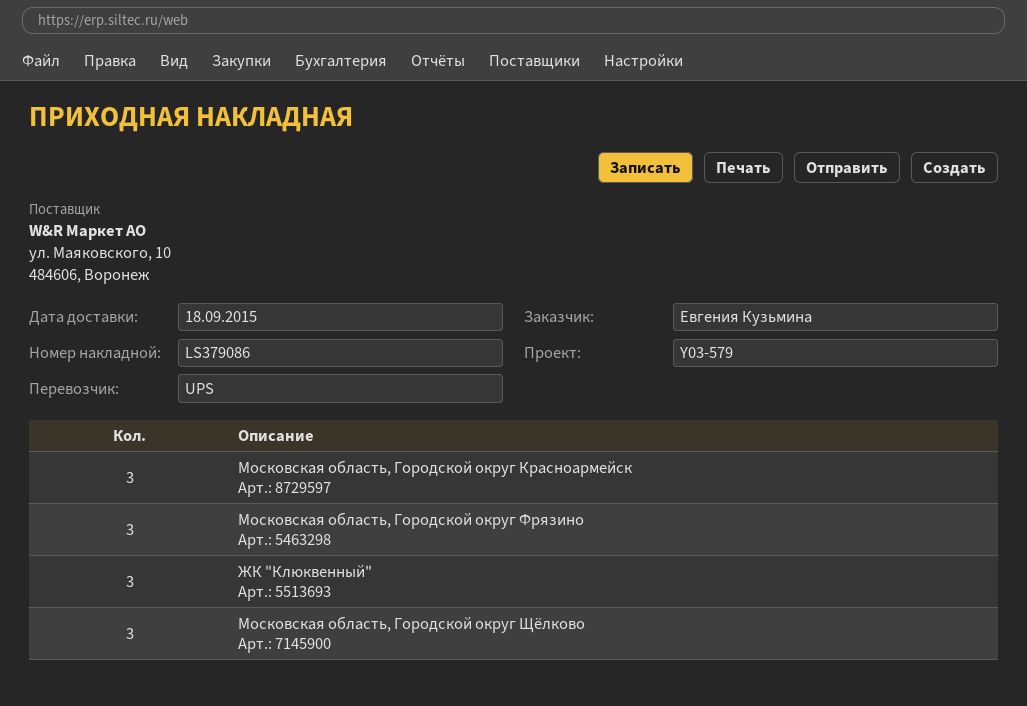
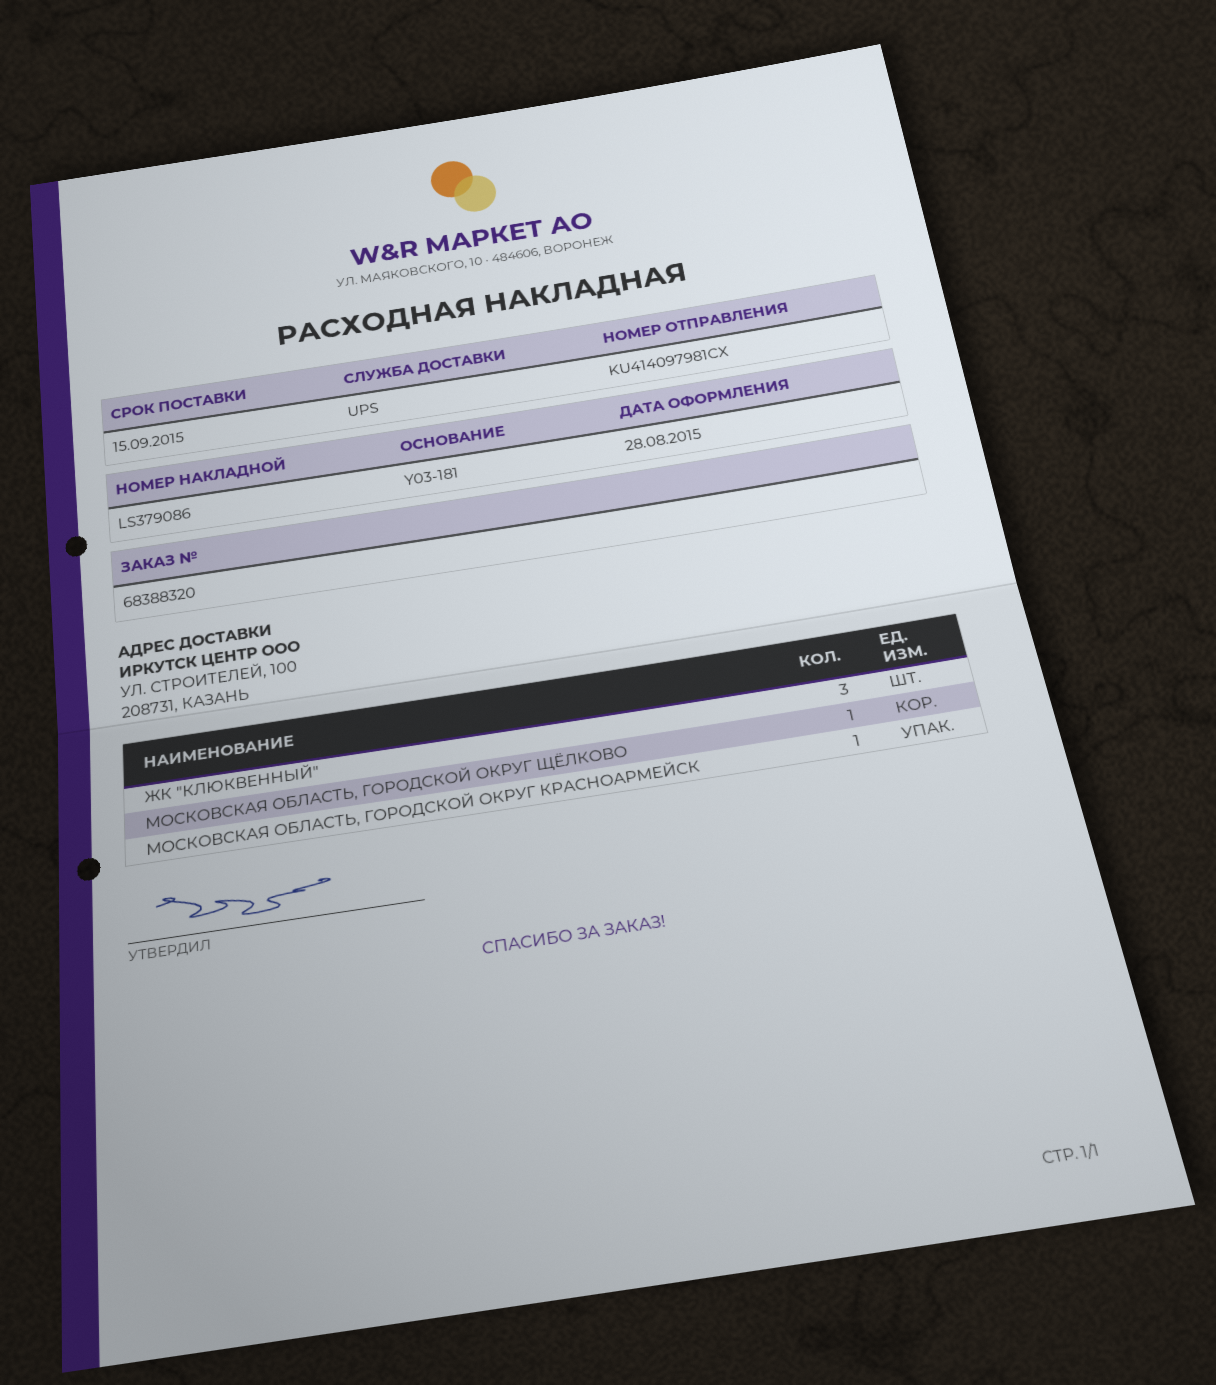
delivery date: 2015-09-18 -> 2015-09-15
reference: Y03-579 -> Y03-181
Московская область, Городской округ Красноармейск: 3 -> 1
Московская область, Городской округ Фрязино: 3 -> none
Московская область, Городской округ Щёлково: 3 -> 1

